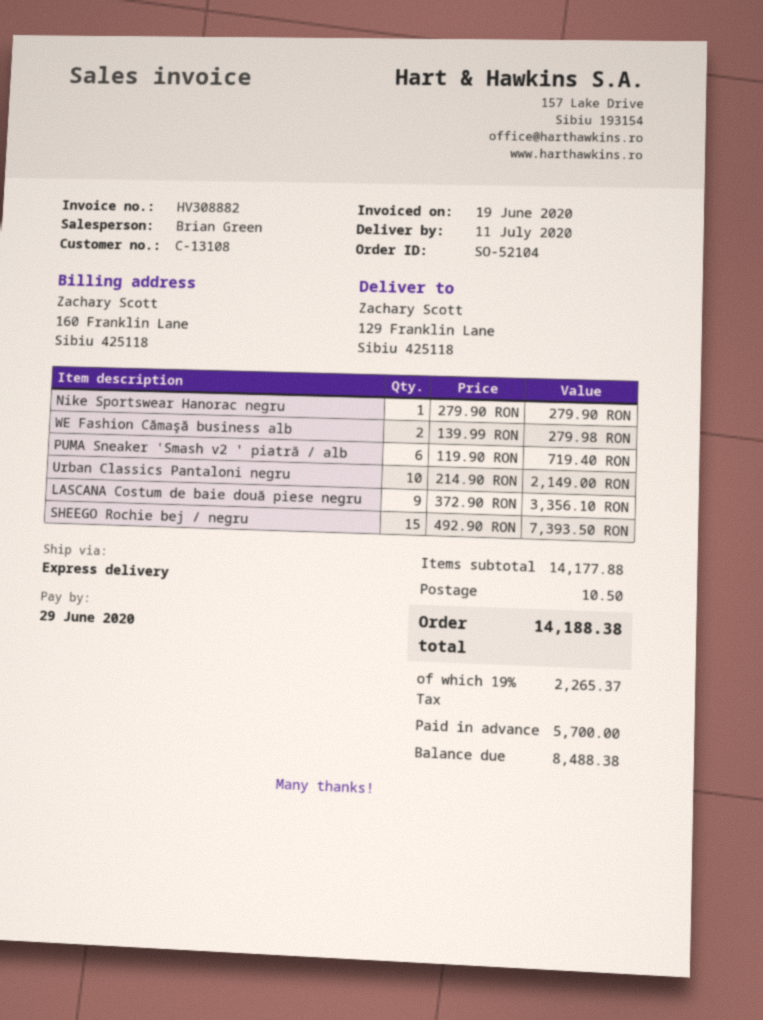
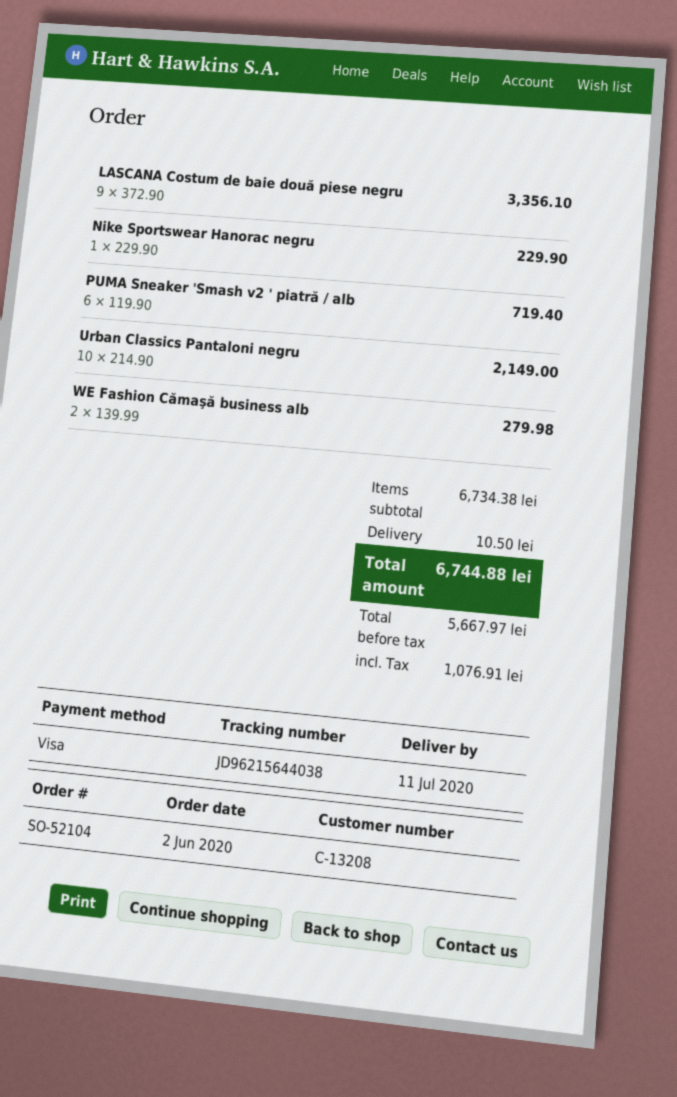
customer number: C-13108 -> C-13208
Nike Sportswear Hanorac negru: 1 x 279.90 = 279.90 -> 1 x 229.90 = 229.90
SHEEGO Rochie bej / negru: 15 x 492.90 = 7393.50 -> none
subtotal: 14177.88 -> 6734.38
tax: 2265.37 -> 1076.91
total: 14188.38 -> 6744.88

